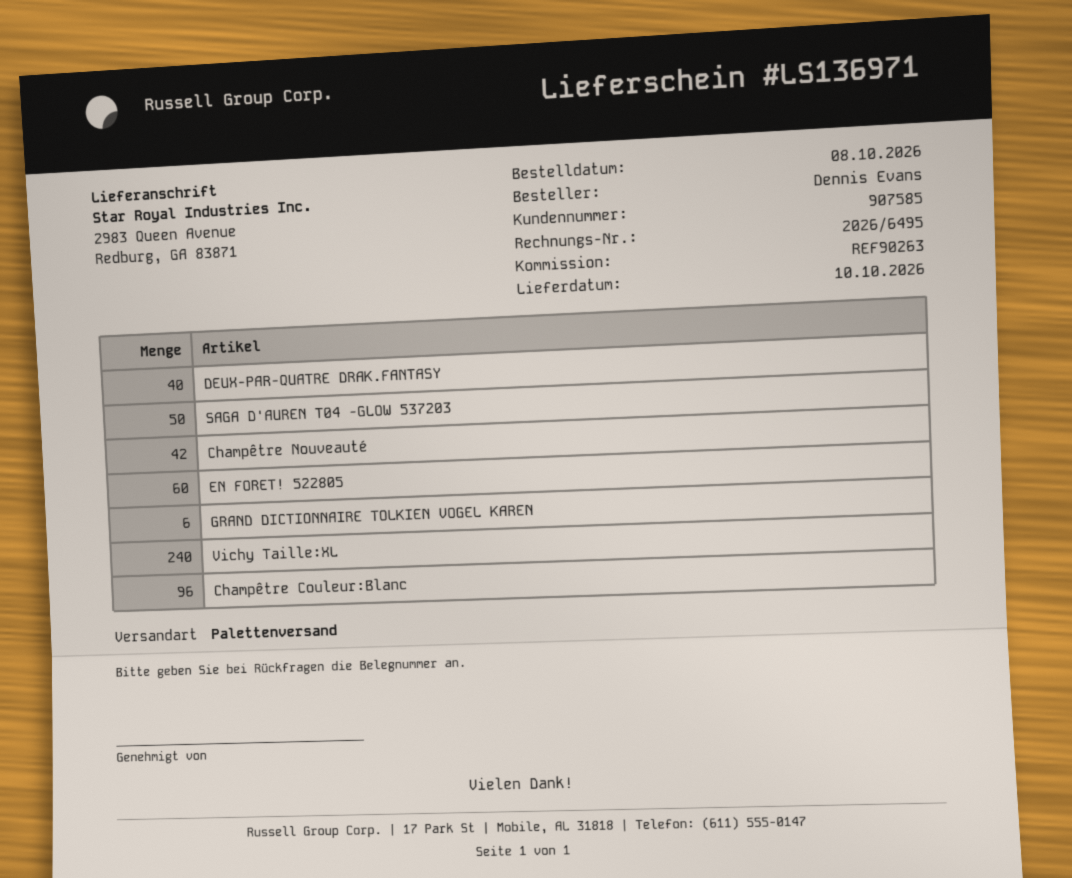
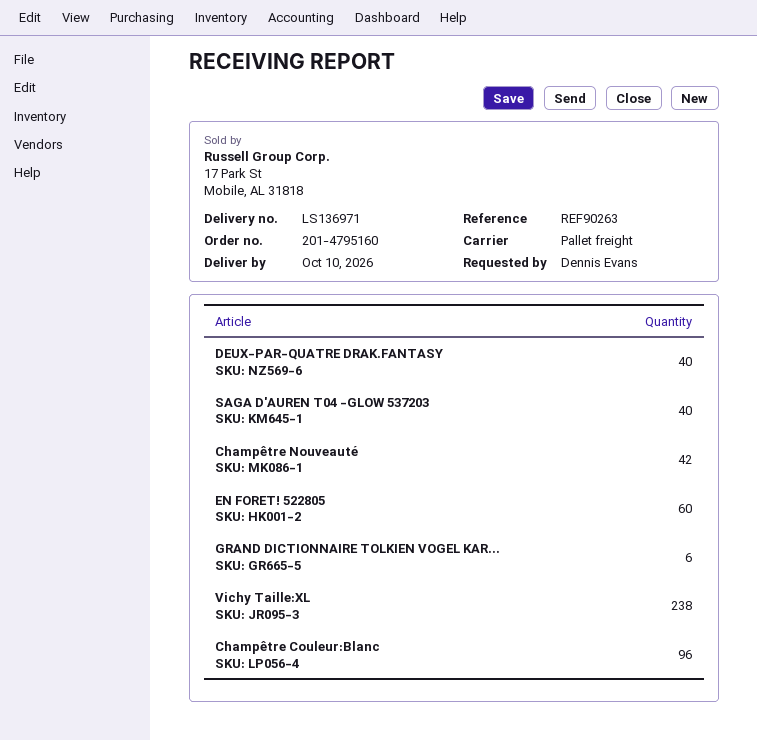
SAGA D'AUREN T04 -GLOW 537203: 50 -> 40
Vichy Taille:XL: 240 -> 238

